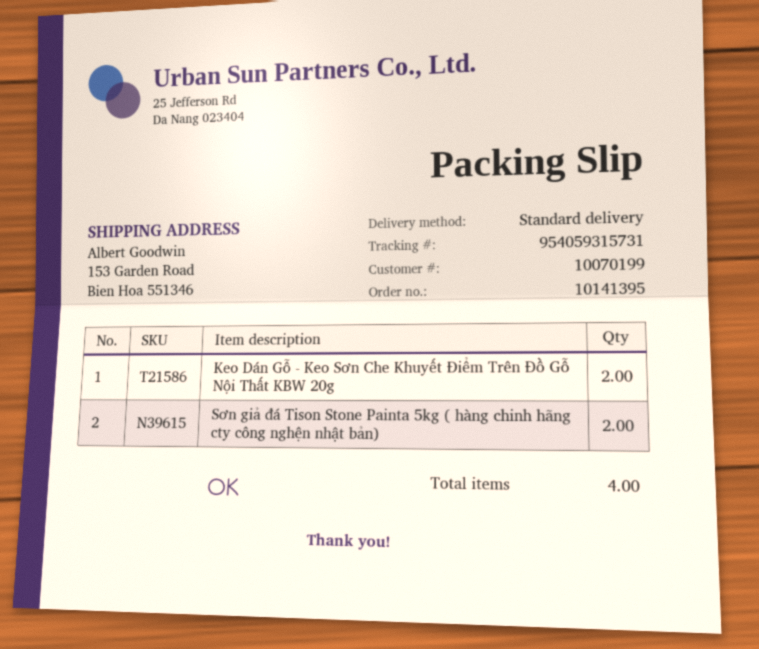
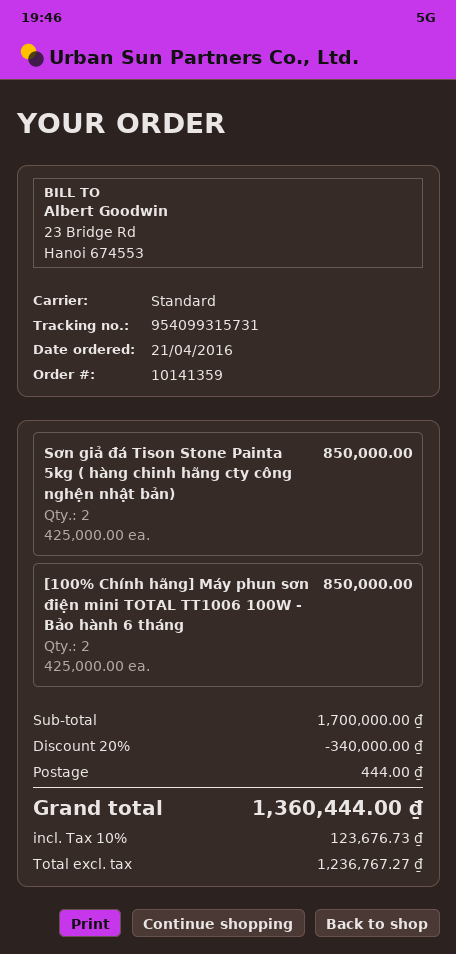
order number: 10141395 -> 10141359
tracking number: 954059315731 -> 954099315731
Keo Dán Gỗ - Keo Sơn Che Khuyết Điểm Trên Đồ Gỗ Nội Thất KBW 20g: 2 -> none
[100% Chính hãng] Máy phun sơn điện mini TOTAL TT1006 100W - Bảo hành 6 tháng: none -> 2

